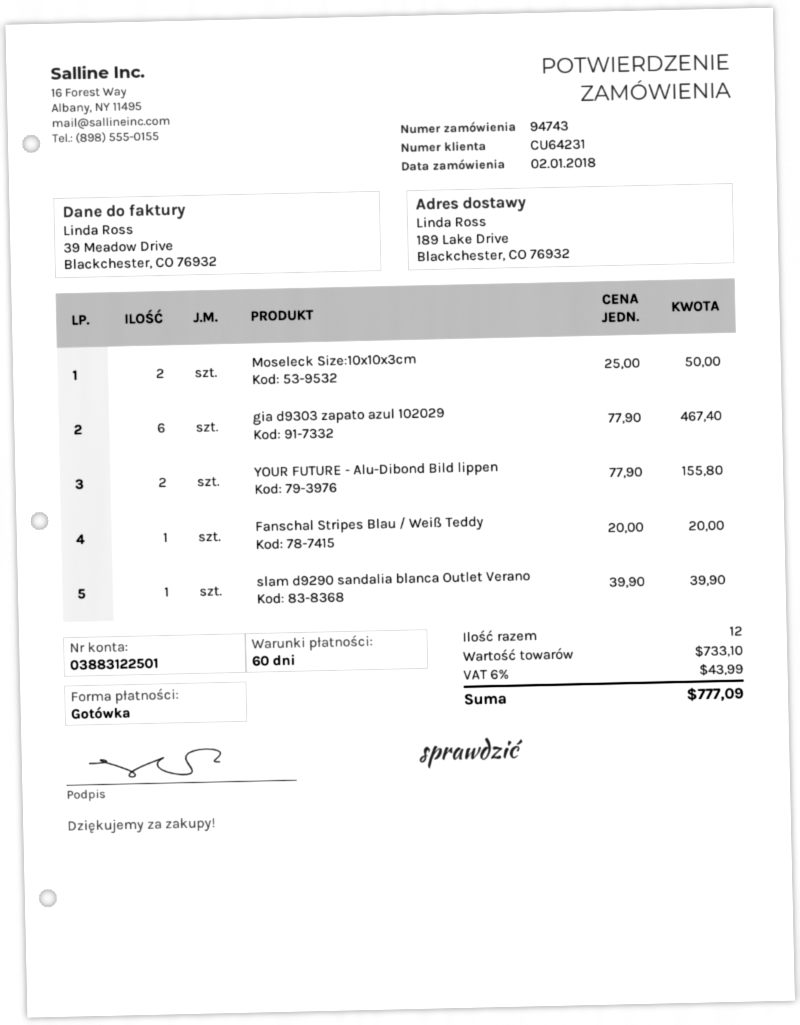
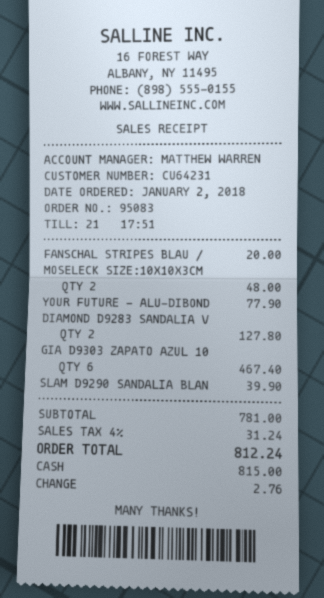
order number: 94743 -> 95083
Moseleck Size:10x10x3cm: 2 for 50.00 -> 2 for 48.00
YOUR FUTURE - Alu-Dibond Bild lippen: 2 for 155.80 -> 1 for 77.90
DIAMOND D9283 SANDALIA V: none -> 2 for 127.80
subtotal: 733.10 -> 781.00
tax: 6% = 43.99 -> 4% = 31.24
total: 777.09 -> 812.24

